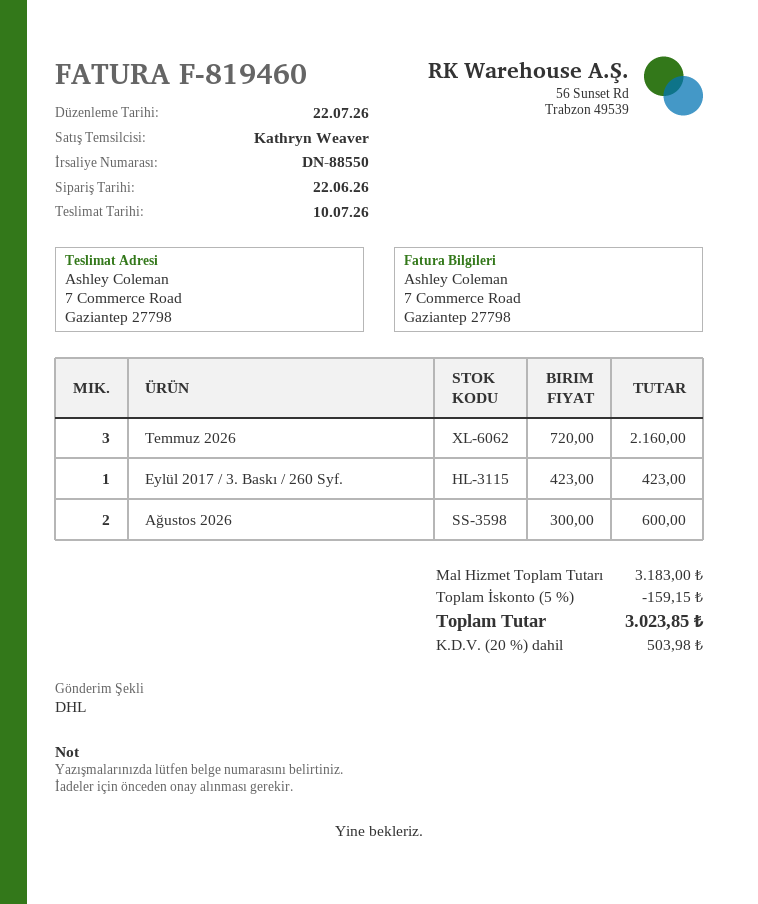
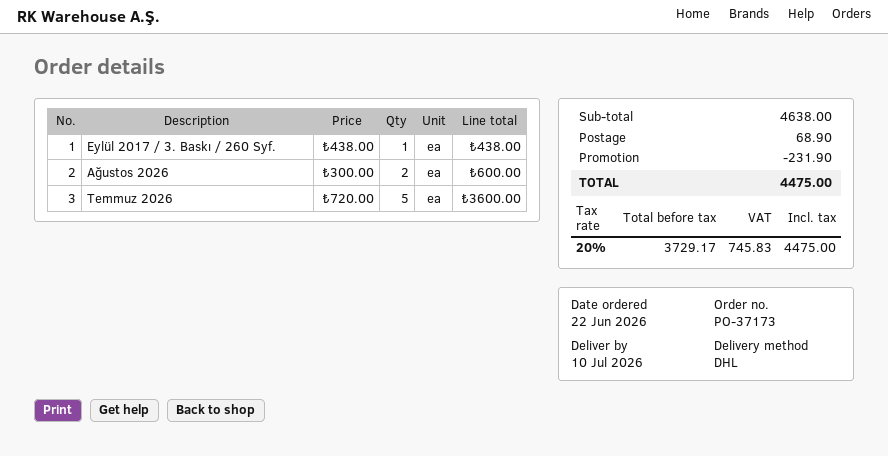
Temmuz 2026: 3 x 720.00 = 2160.00 -> 5 x 720.00 = 3600.00
Eylül 2017 / 3. Baskı / 260 Syf.: 1 x 423.00 = 423.00 -> 1 x 438.00 = 438.00
subtotal: 3183.00 -> 4638.00
discount: 159.15 -> 231.90
shipping: none -> 68.90
tax: 20% = 503.98 -> 20% = 745.83
total: 3023.85 -> 4475.00

